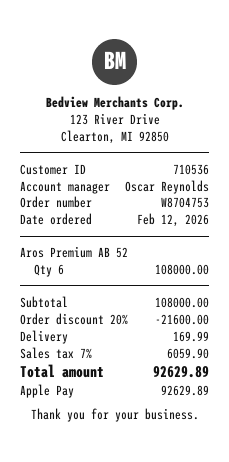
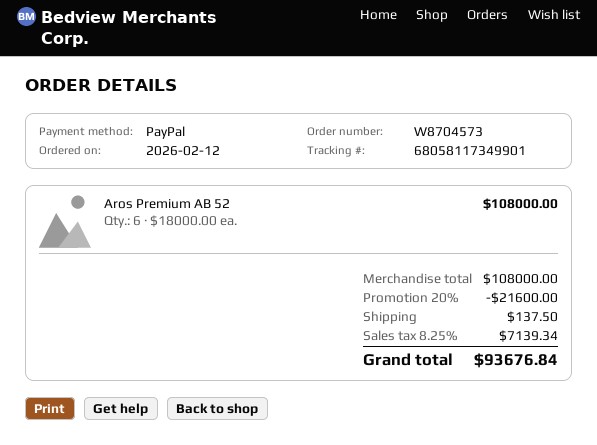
order number: W8704753 -> W8704573
payment method: Apple Pay -> PayPal
shipping: 169.99 -> 137.50
tax: 7% = 6059.90 -> 8.25% = 7139.34
total: 92629.89 -> 93676.84

